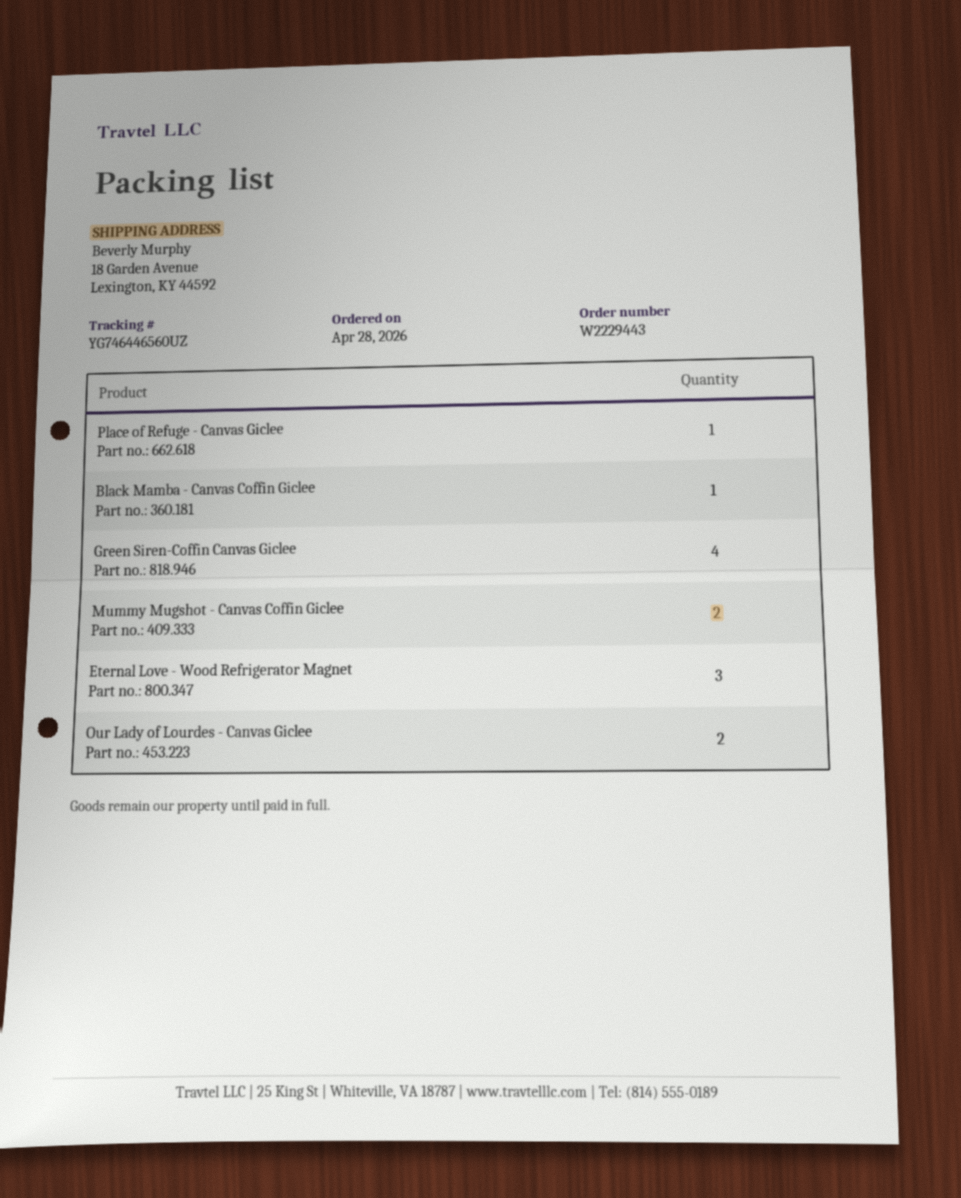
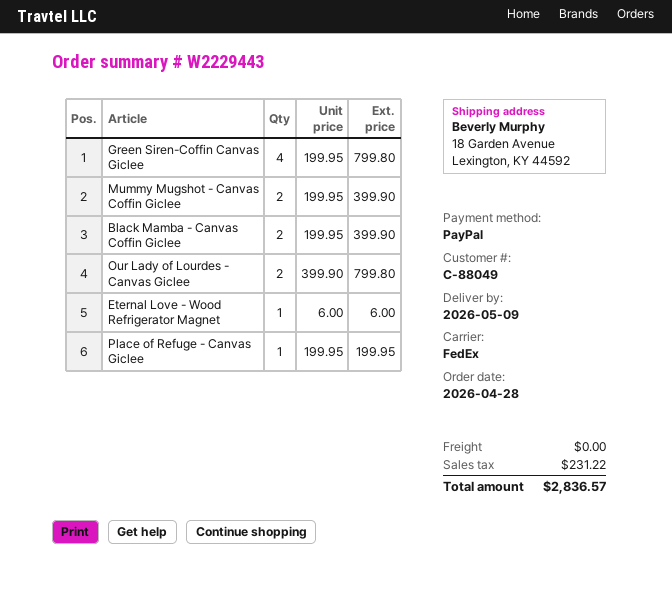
Black Mamba - Canvas Coffin Giclee: 1 -> 2
Eternal Love - Wood Refrigerator Magnet: 3 -> 1

